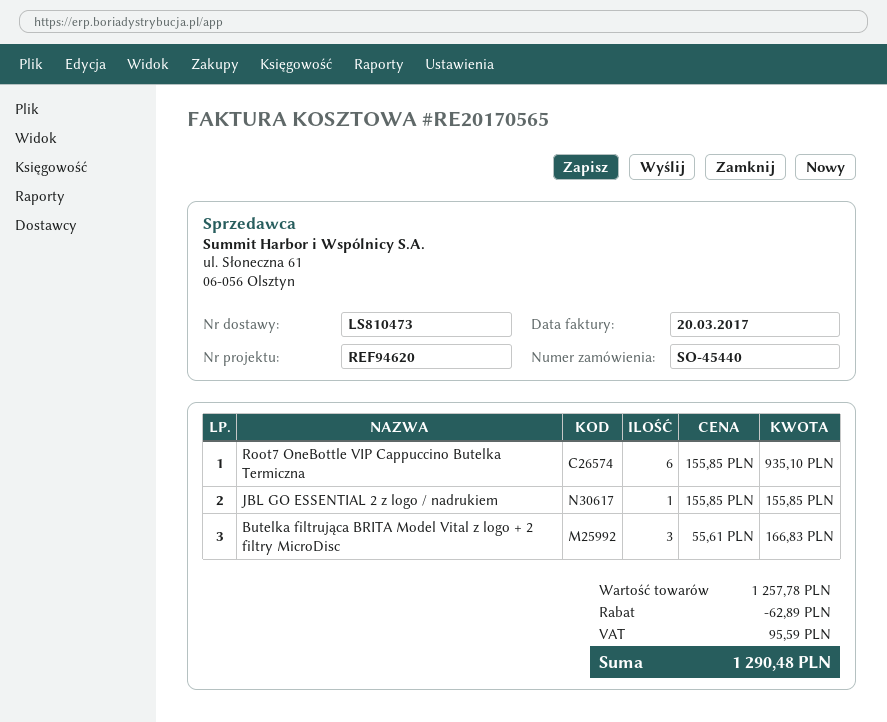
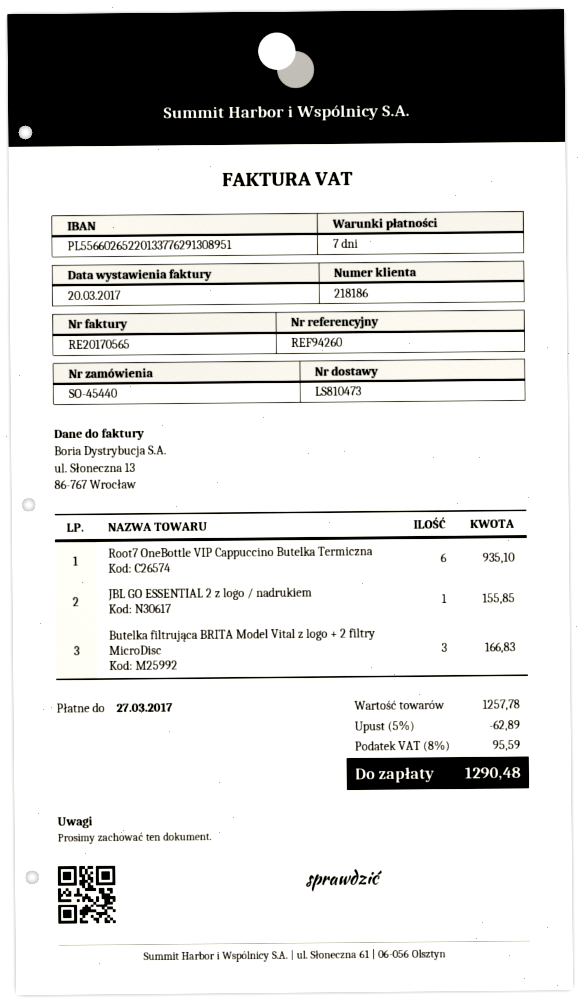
reference: REF94620 -> REF94260

